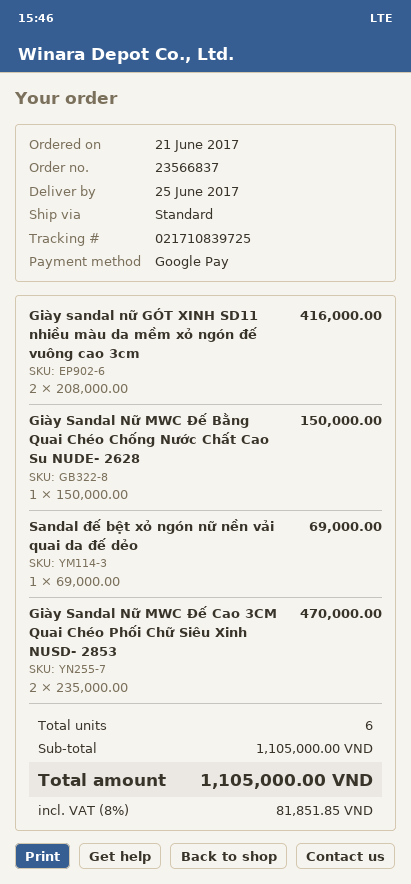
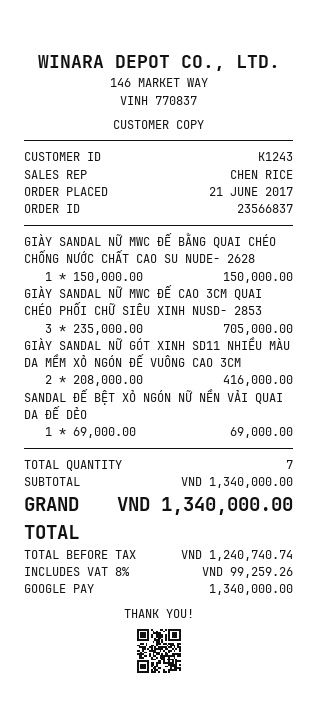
Giày Sandal Nữ MWC Đế Cao 3CM Quai Chéo Phối Chữ Siêu Xinh NUSD- 2853: 2 x 235000.00 = 470000.00 -> 3 x 235000.00 = 705000.00
total quantity: 6 -> 7
subtotal: 1105000.00 -> 1340000.00
tax: 8% = 81851.85 -> 8% = 99259.26
total: 1105000.00 -> 1340000.00

